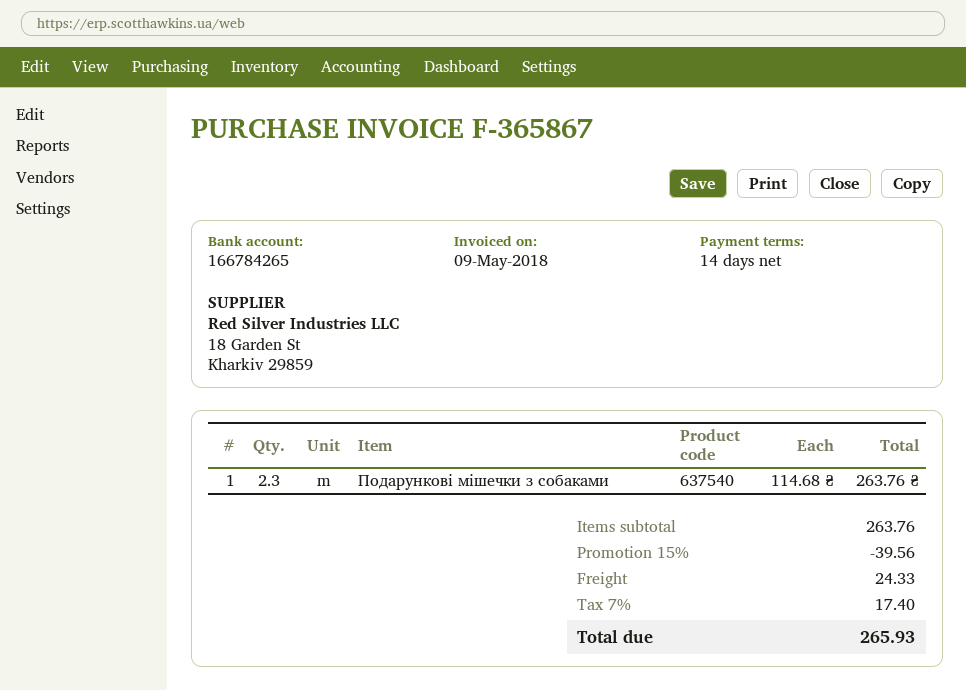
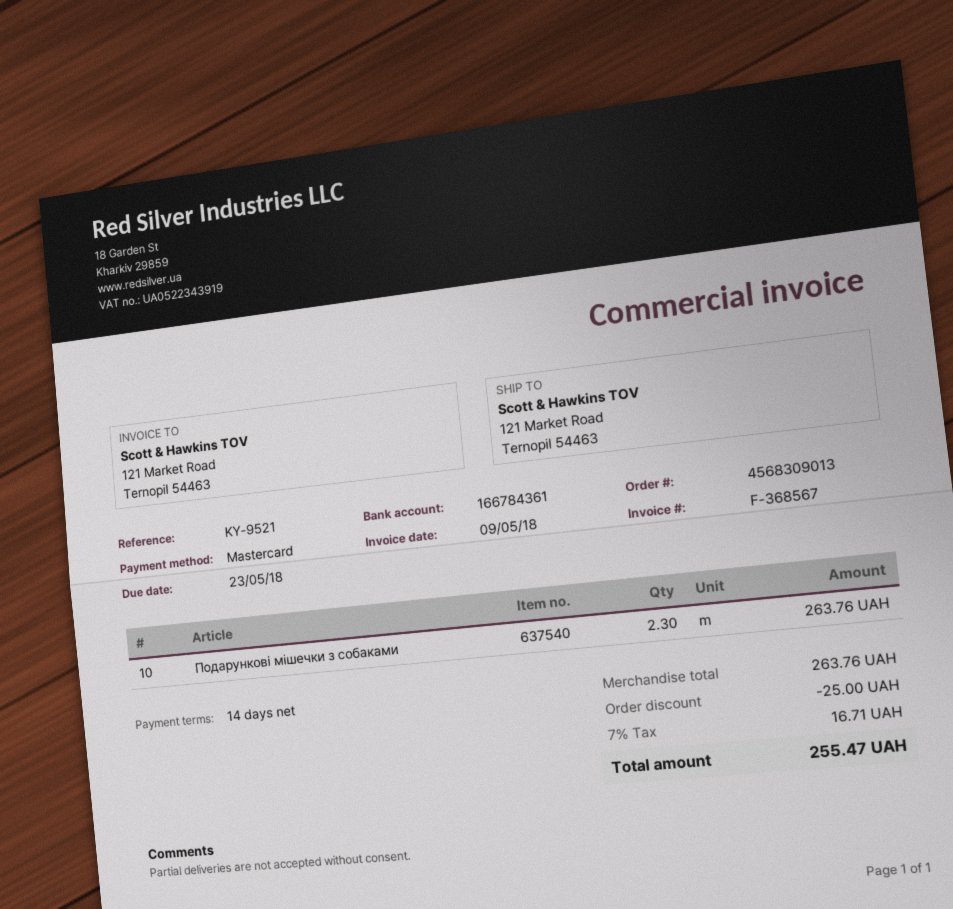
invoice number: F-365867 -> F-368567
bank account: 166784265 -> 166784361
discount: 39.56 -> 25.00
shipping: 24.33 -> none
tax: 7% = 17.40 -> 7% = 16.71
total: 265.93 -> 255.47

